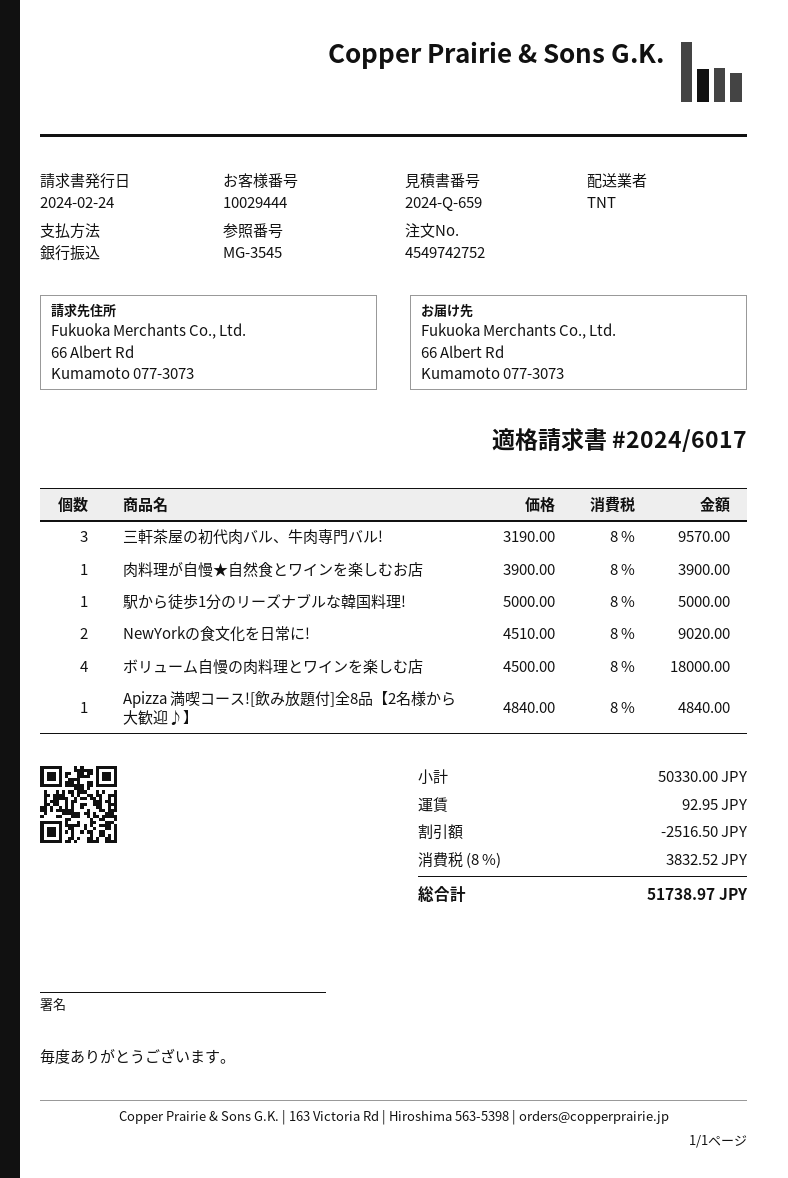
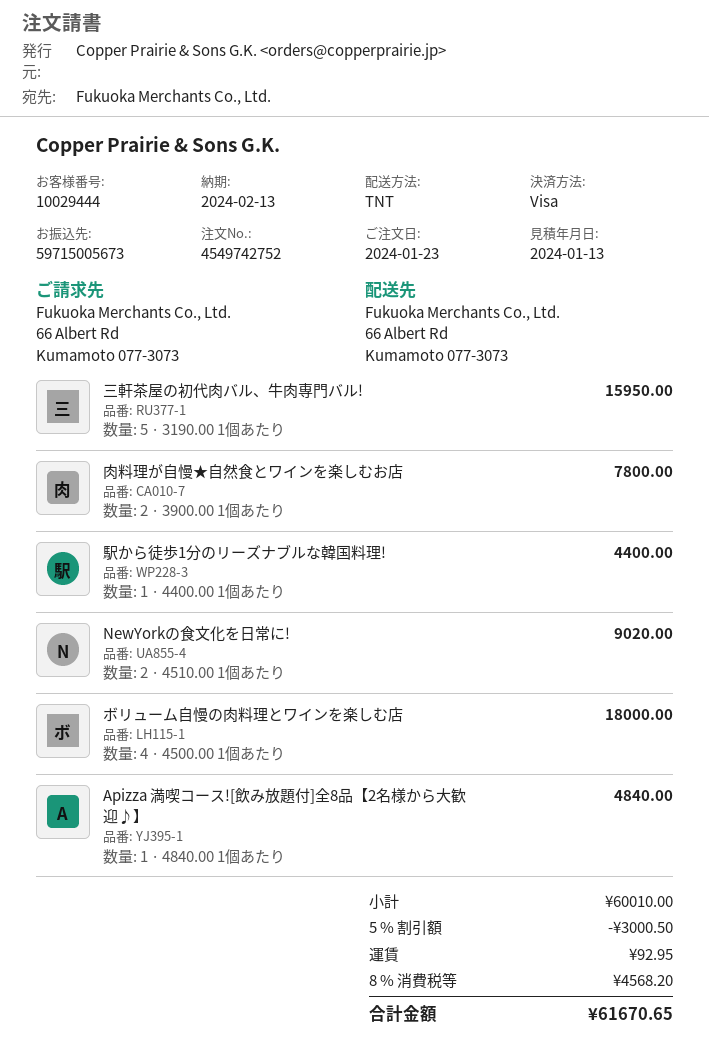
payment method: bank transfer -> Visa
三軒茶屋の初代肉バル、牛肉専門バル!: 3 x 3190.00 = 9570.00 -> 5 x 3190.00 = 15950.00
肉料理が自慢★自然食とワインを楽しむお店: 1 x 3900.00 = 3900.00 -> 2 x 3900.00 = 7800.00
駅から徒歩1分のリーズナブルな韓国料理!: 1 x 5000.00 = 5000.00 -> 1 x 4400.00 = 4400.00
subtotal: 50330.00 -> 60010.00
discount: 2516.50 -> 3000.50
tax: 8% = 3832.52 -> 8% = 4568.20
total: 51738.97 -> 61670.65

